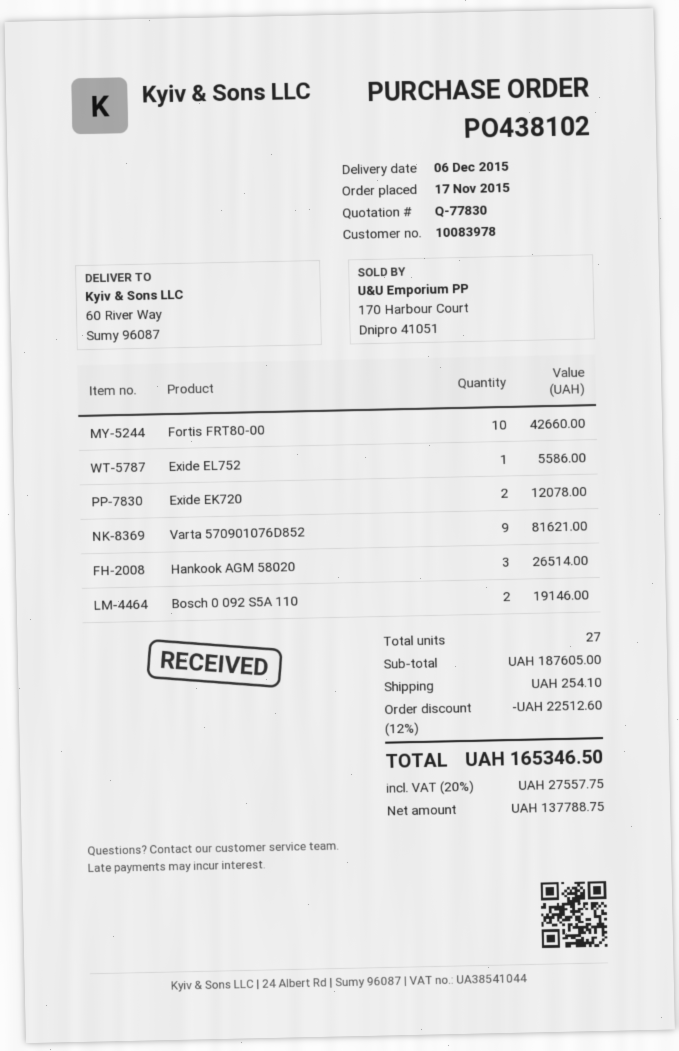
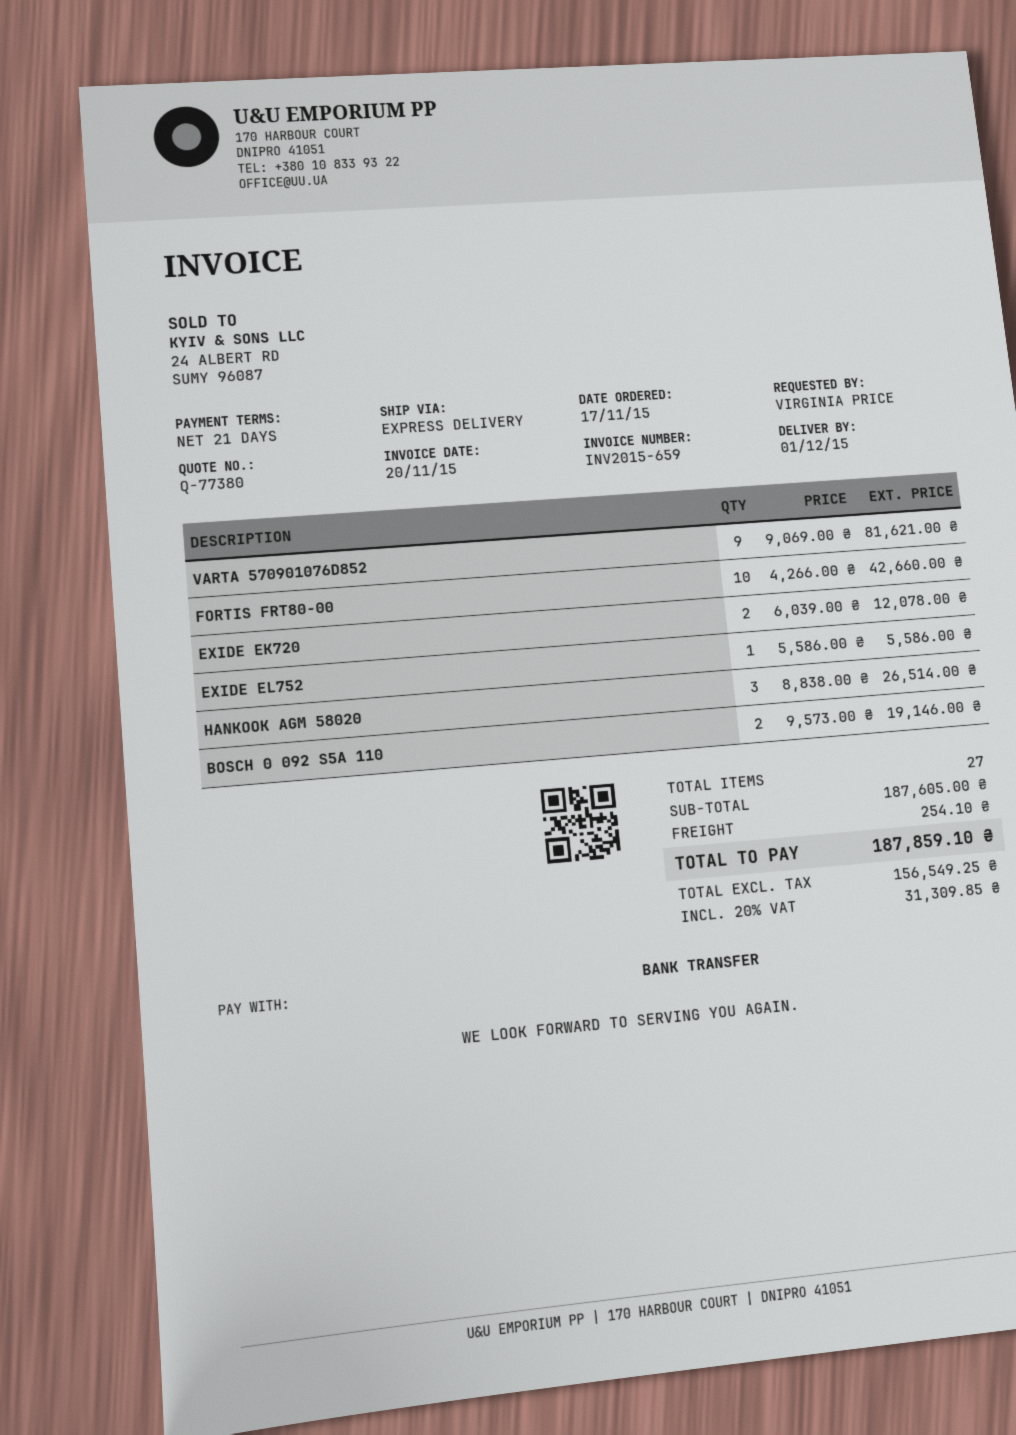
quote number: Q-77830 -> Q-77380
delivery date: 2015-12-06 -> 2015-12-01
discount: 12% = 22512.60 -> none
net: 137788.75 -> 156549.25
tax: 20% = 27557.75 -> 20% = 31309.85
total: 165346.50 -> 187859.10

